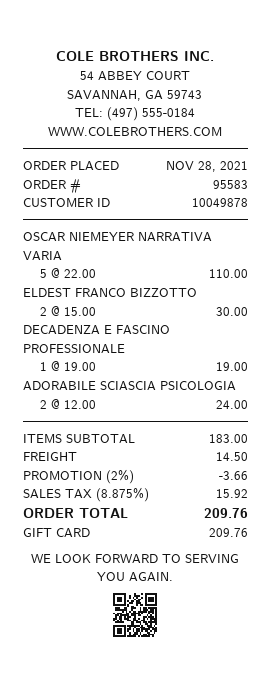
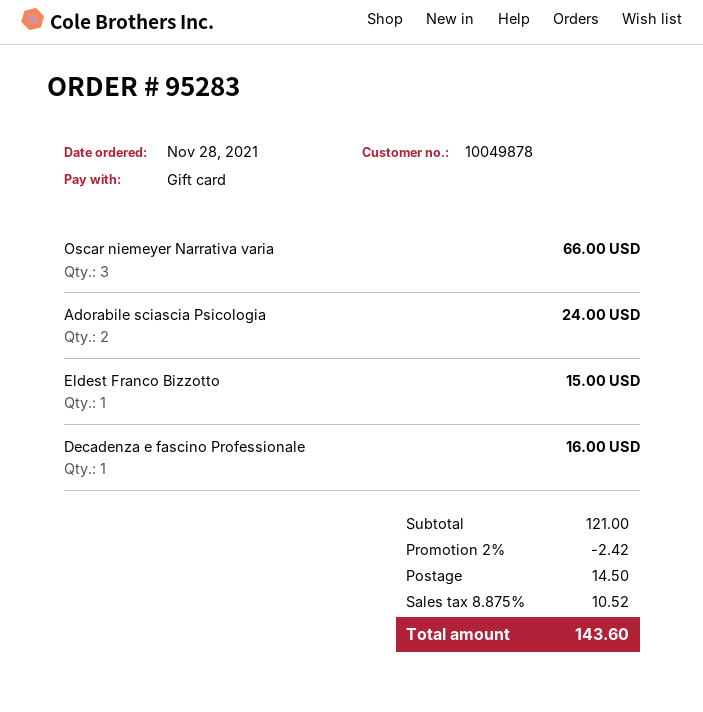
order number: 95583 -> 95283
OSCAR NIEMEYER NARRATIVA VARIA: 5 for 110.00 -> 3 for 66.00
ELDEST FRANCO BIZZOTTO: 2 for 30.00 -> 1 for 15.00
DECADENZA E FASCINO PROFESSIONALE: 1 for 19.00 -> 1 for 16.00
subtotal: 183.00 -> 121.00
discount: 2% = 3.66 -> 2% = 2.42
tax: 8.875% = 15.92 -> 8.875% = 10.52
total: 209.76 -> 143.60

